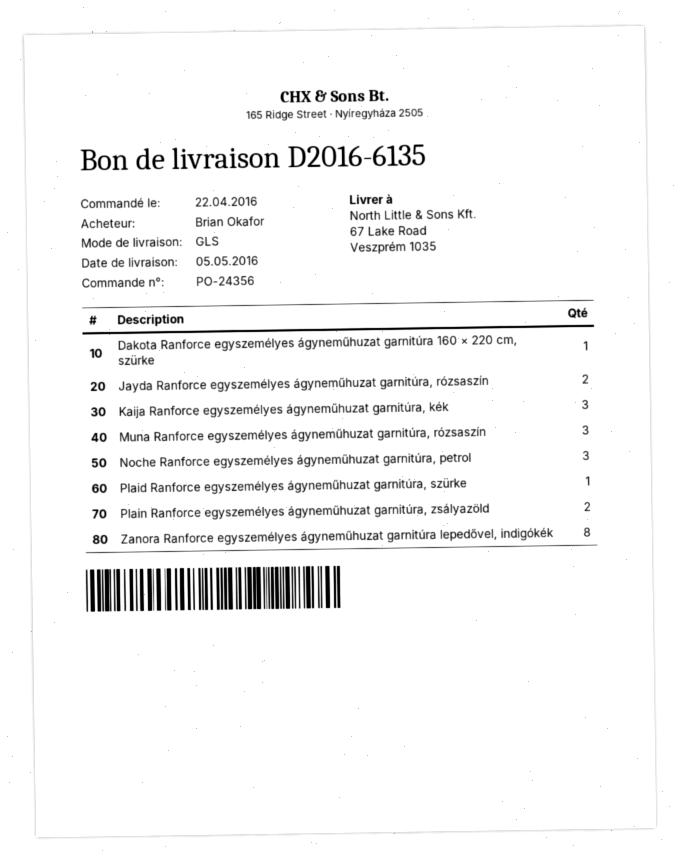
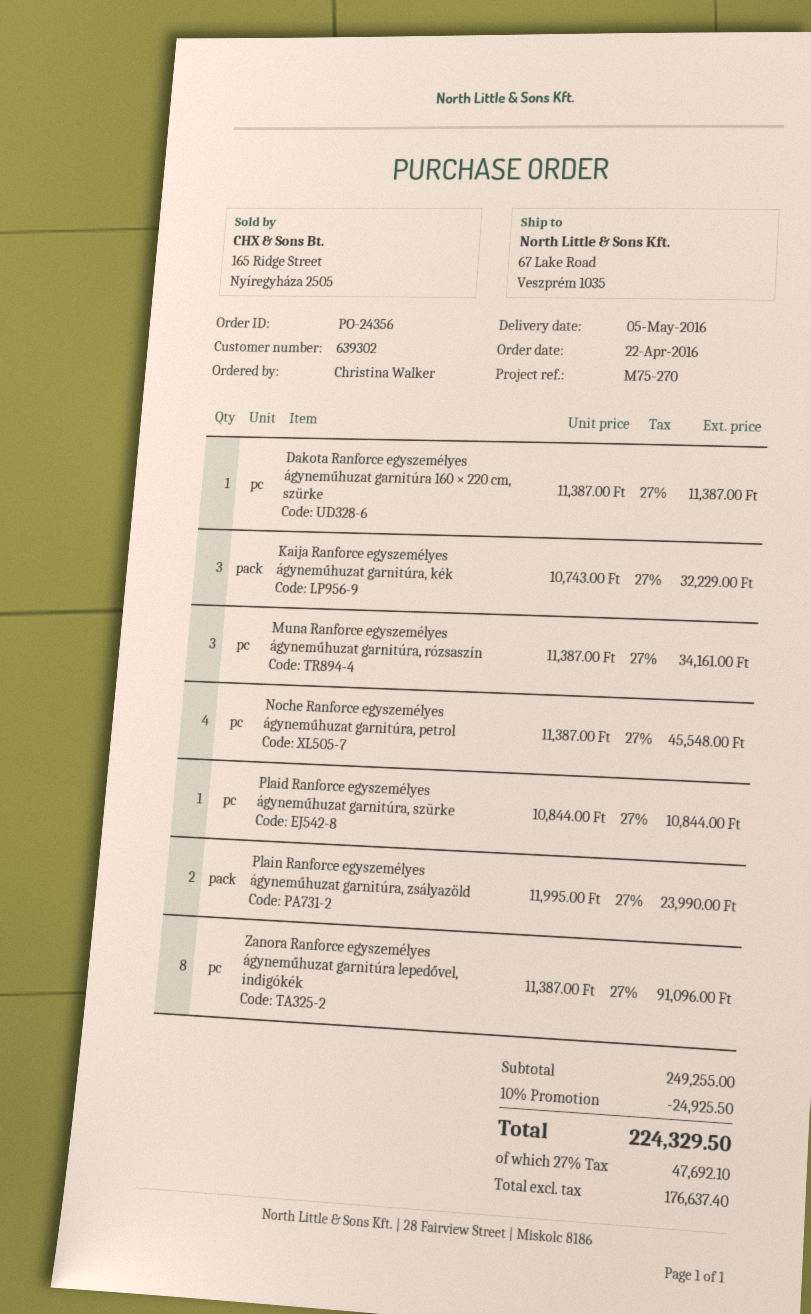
ordered by: Brian Okafor -> Christina Walker
Jayda Ranforce egyszemélyes ágyneműhuzat garnitúra, rózsaszín: 2 -> none
Noche Ranforce egyszemélyes ágyneműhuzat garnitúra, petrol: 3 -> 4

